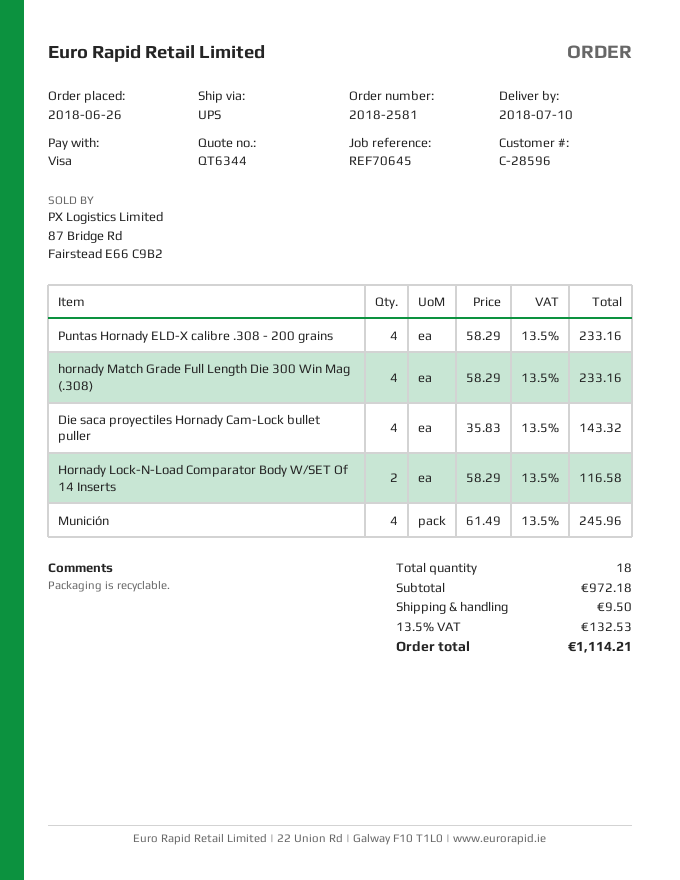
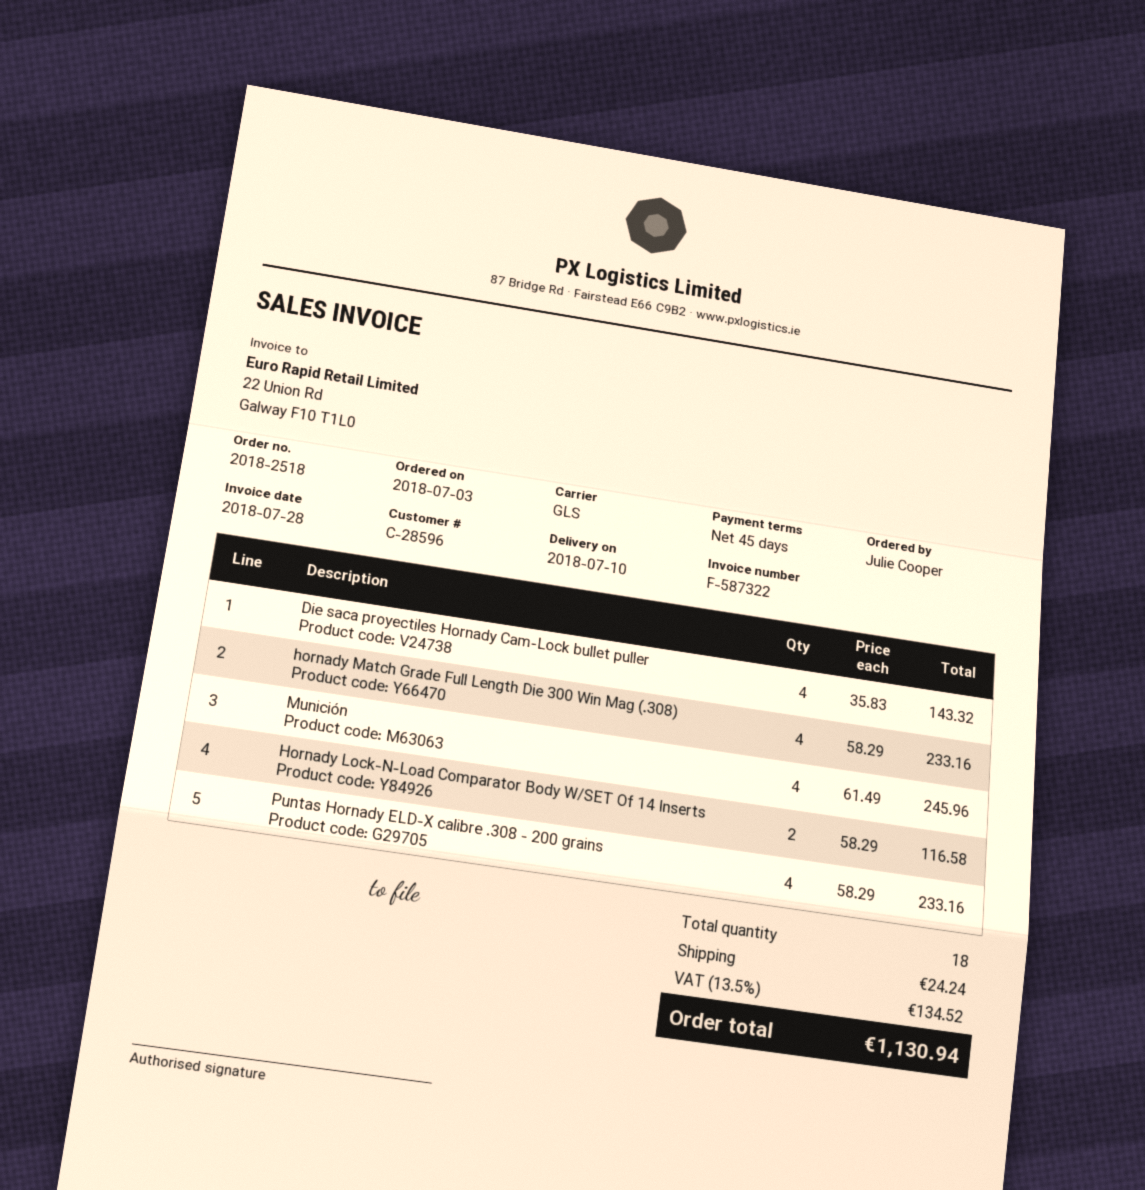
order number: 2018-2581 -> 2018-2518
order date: 2018-06-26 -> 2018-07-03
shipping method: UPS -> GLS
shipping: 9.50 -> 24.24
tax: 13.5% = 132.53 -> 13.5% = 134.52
total: 1114.21 -> 1130.94

